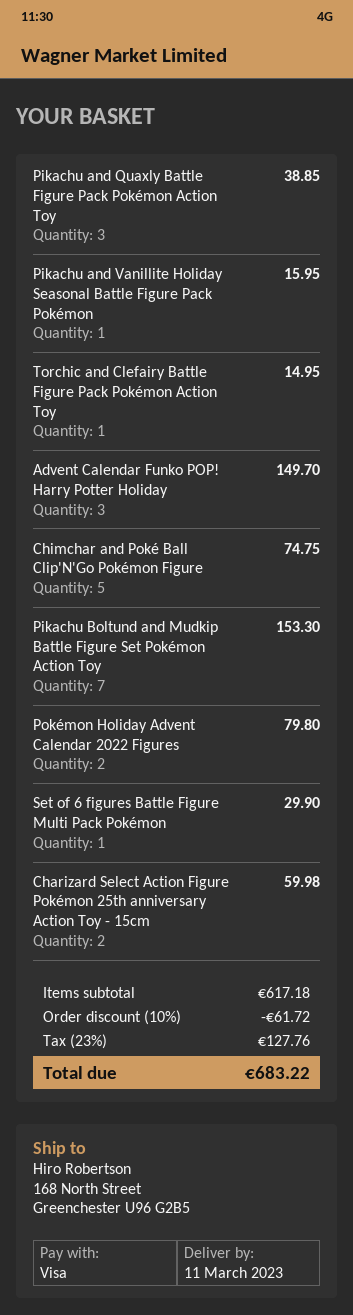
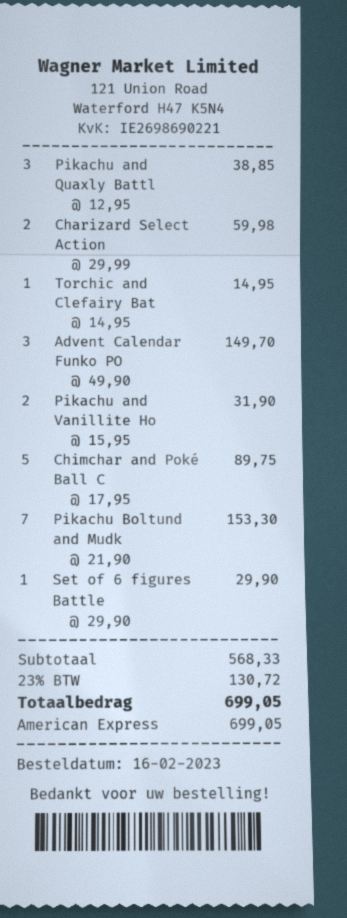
payment method: Visa -> American Express
Pikachu and Vanillite Holiday Seasonal Battle Figure Pack Pokémon: 1 for 15.95 -> 2 for 31.90
Chimchar and Poké Ball Clip'N'Go Pokémon Figure: 5 for 74.75 -> 5 for 89.75
Pokémon Holiday Advent Calendar 2022 Figures: 2 for 79.80 -> none
subtotal: 617.18 -> 568.33
discount: 10% = 61.72 -> none
tax: 23% = 127.76 -> 23% = 130.72
total: 683.22 -> 699.05

